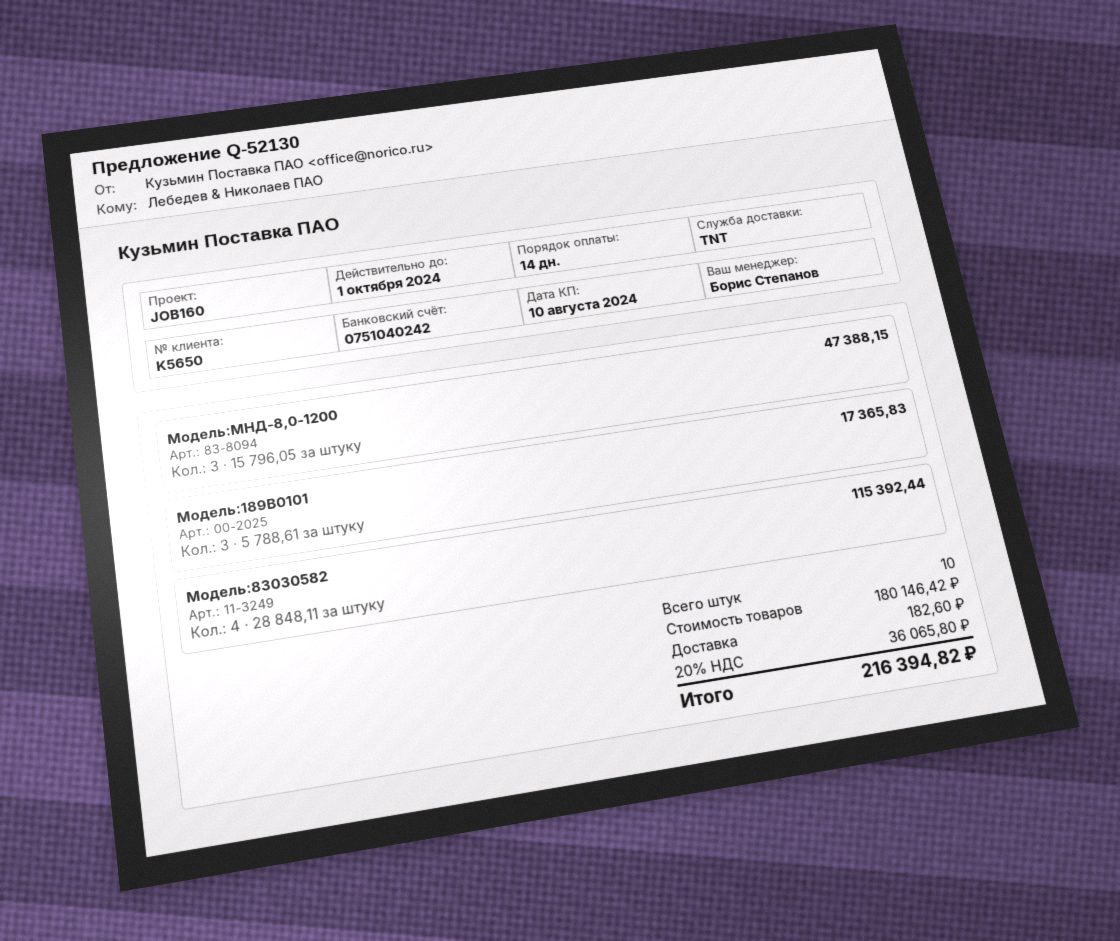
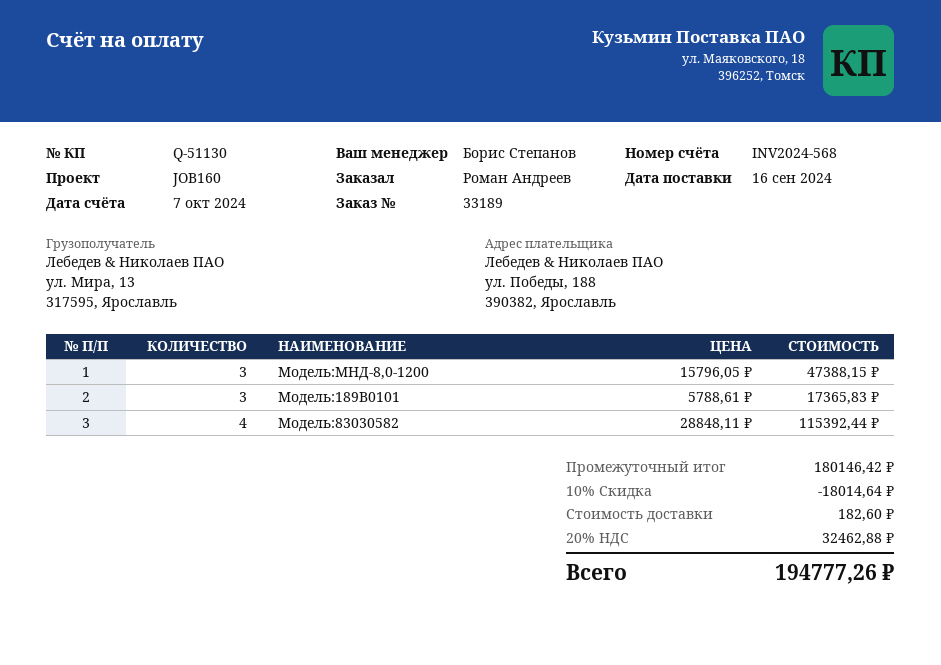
quote number: Q-52130 -> Q-51130
discount: none -> 10% = 18014.64
tax: 20% = 36065.80 -> 20% = 32462.88
total: 216394.82 -> 194777.26

